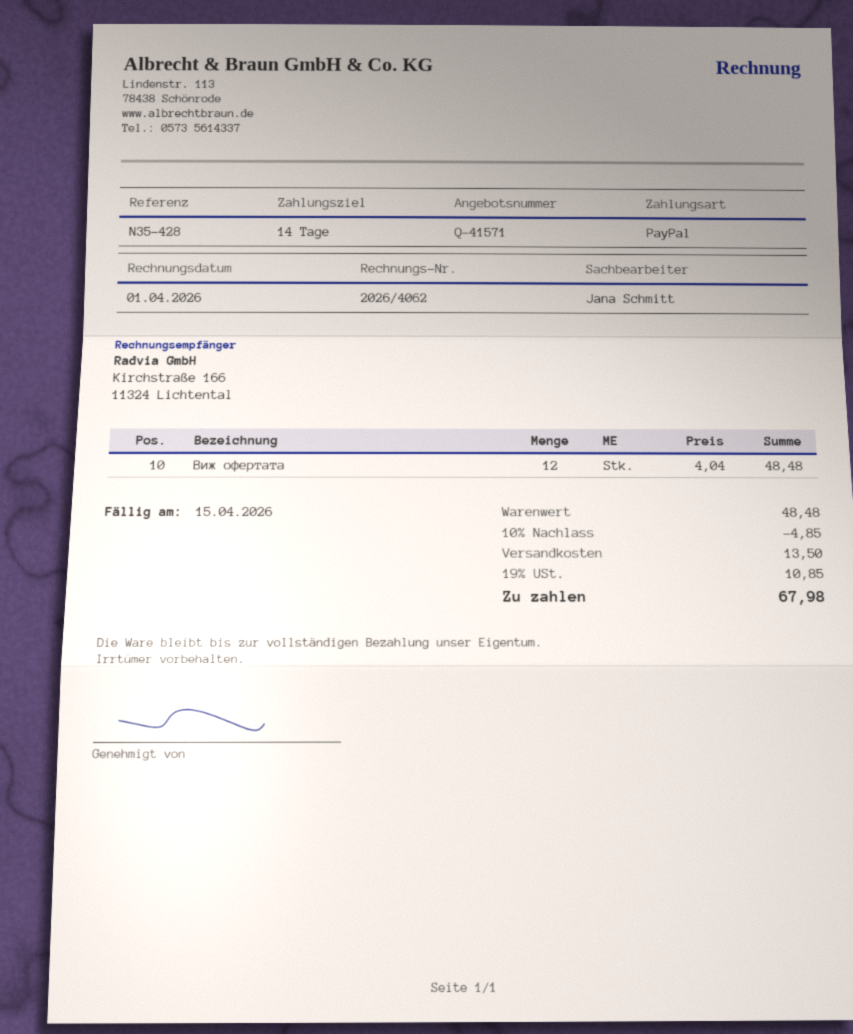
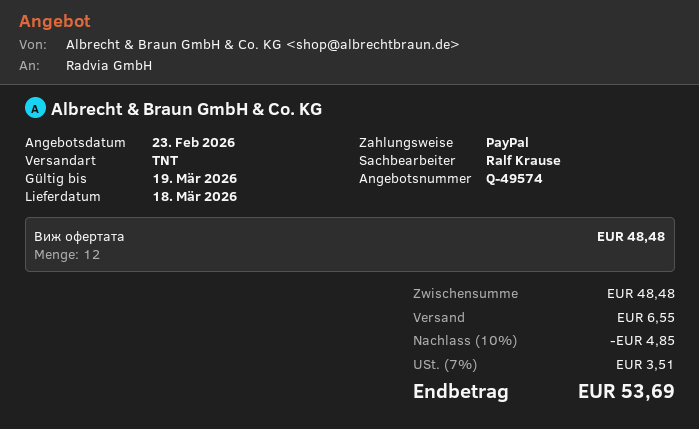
quote number: Q-41571 -> Q-49574
sales rep: Jana Schmitt -> Ralf Krause
shipping: 13.50 -> 6.55
tax: 19% = 10.85 -> 7% = 3.51
total: 67.98 -> 53.69

